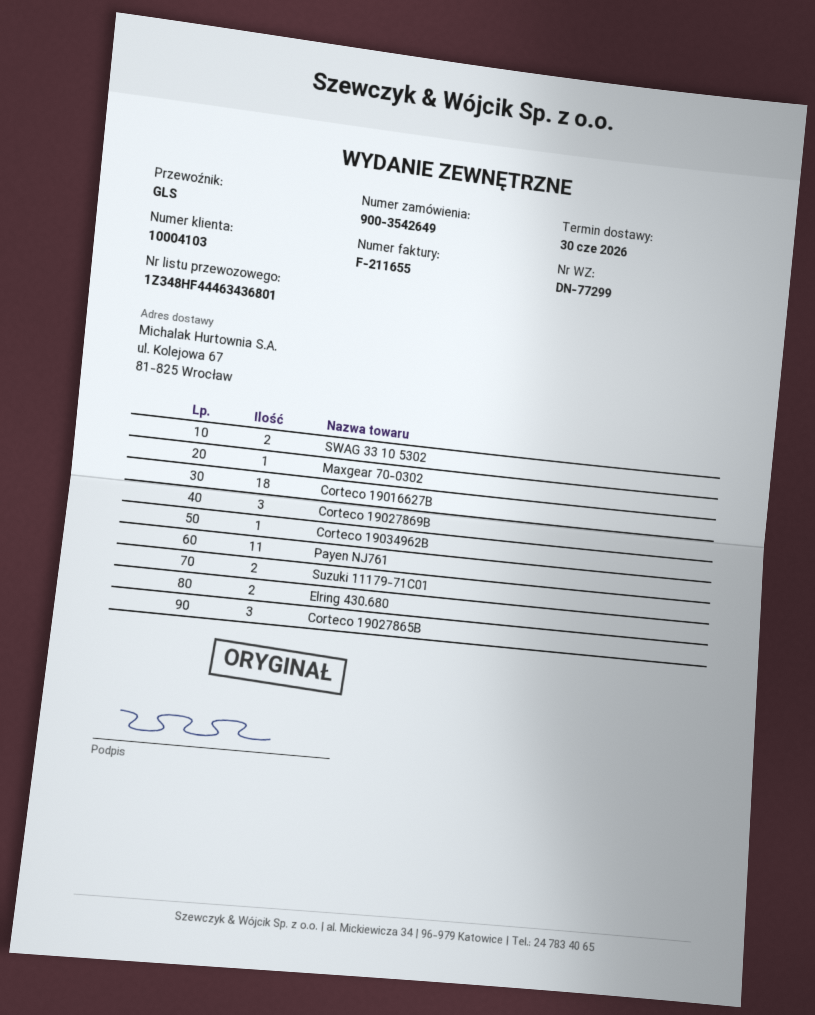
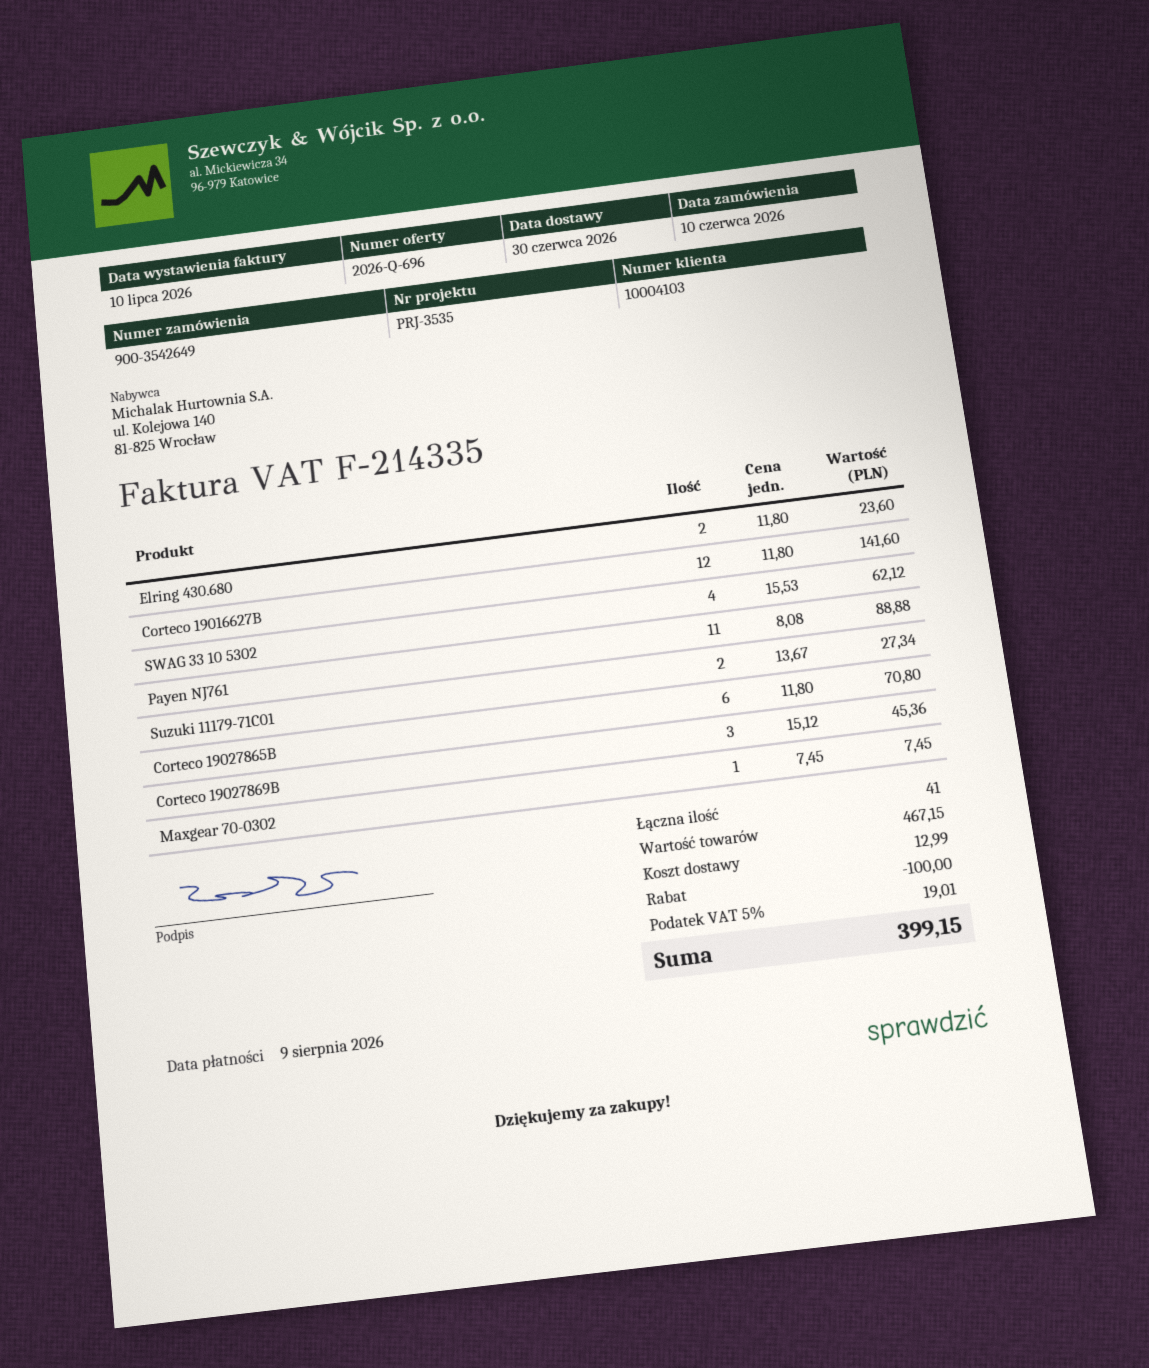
invoice number: F-211655 -> F-214335
SWAG 33 10 5302: 2 -> 4
Corteco 19016627B: 18 -> 12
Corteco 19034962B: 1 -> none
Corteco 19027865B: 3 -> 6

